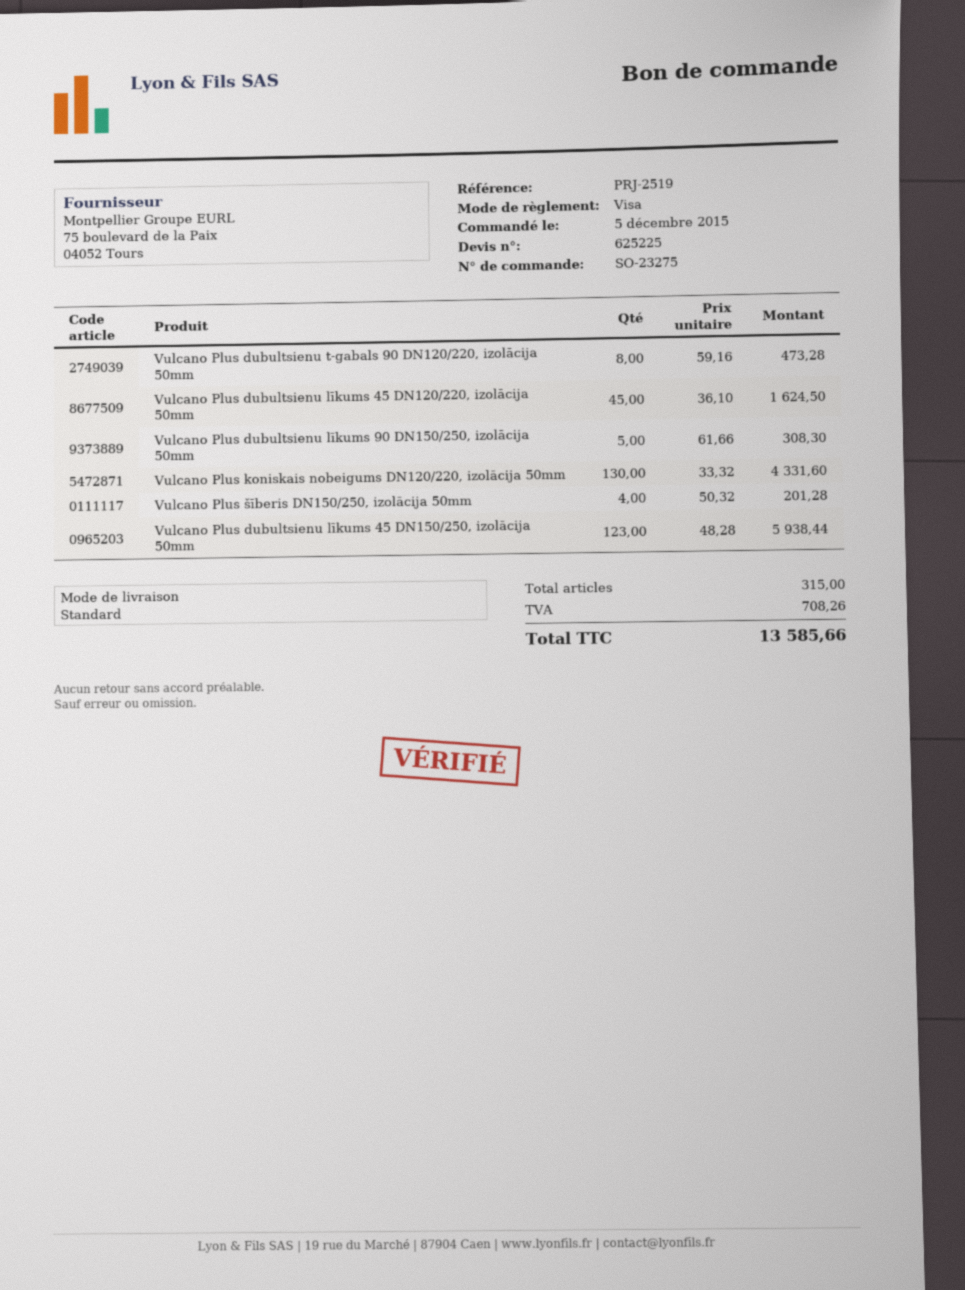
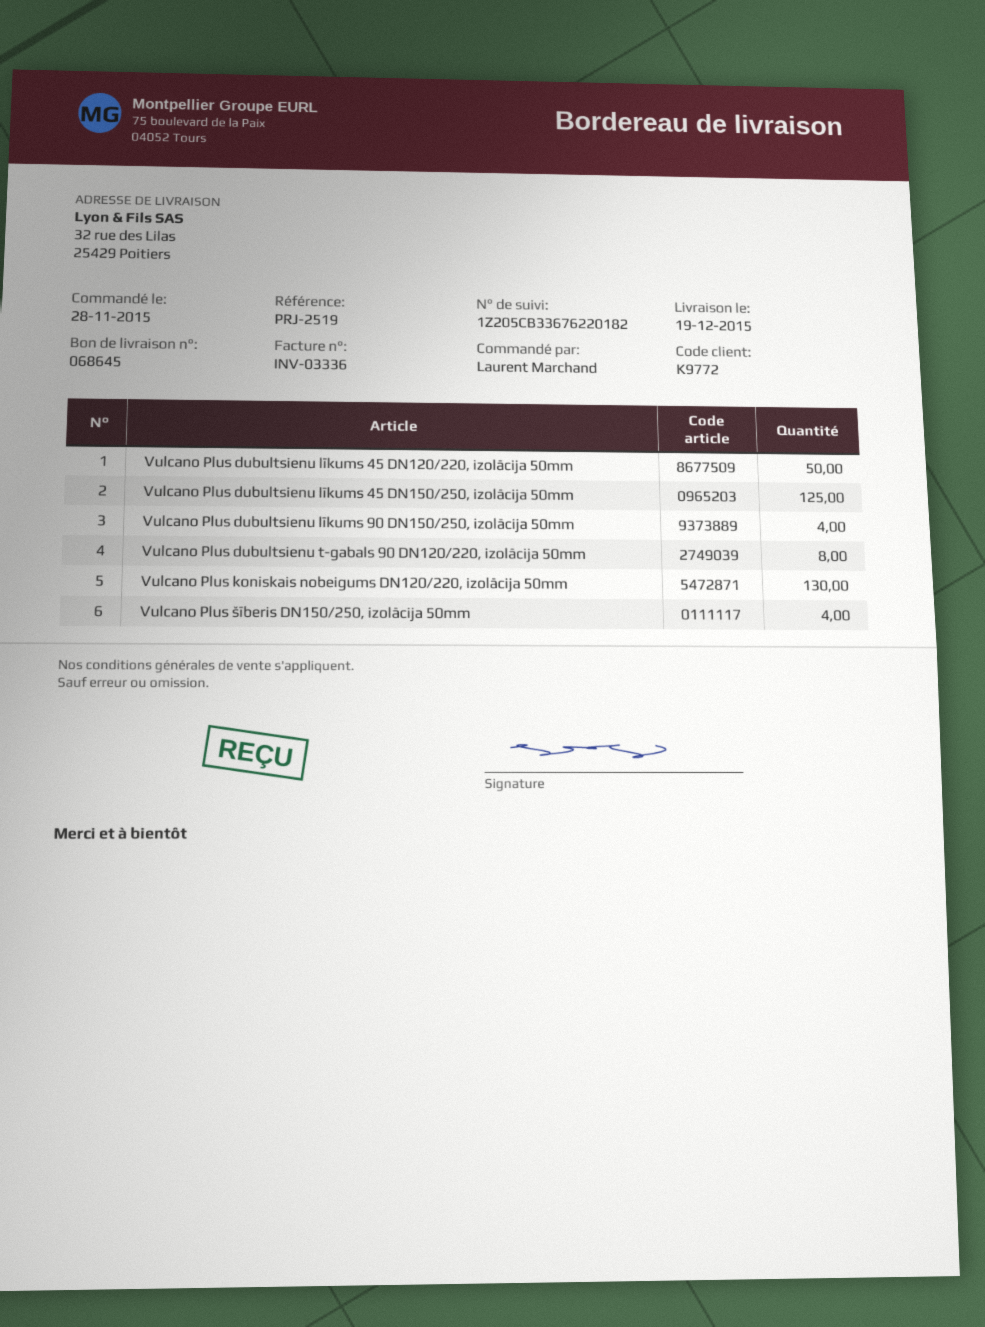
order date: 2015-12-05 -> 2015-11-28
Vulcano Plus dubultsienu līkums 45 DN120/220, izolācija 50mm: 45 -> 50
Vulcano Plus dubultsienu līkums 90 DN150/250, izolācija 50mm: 5 -> 4
Vulcano Plus dubultsienu līkums 45 DN150/250, izolācija 50mm: 123 -> 125

